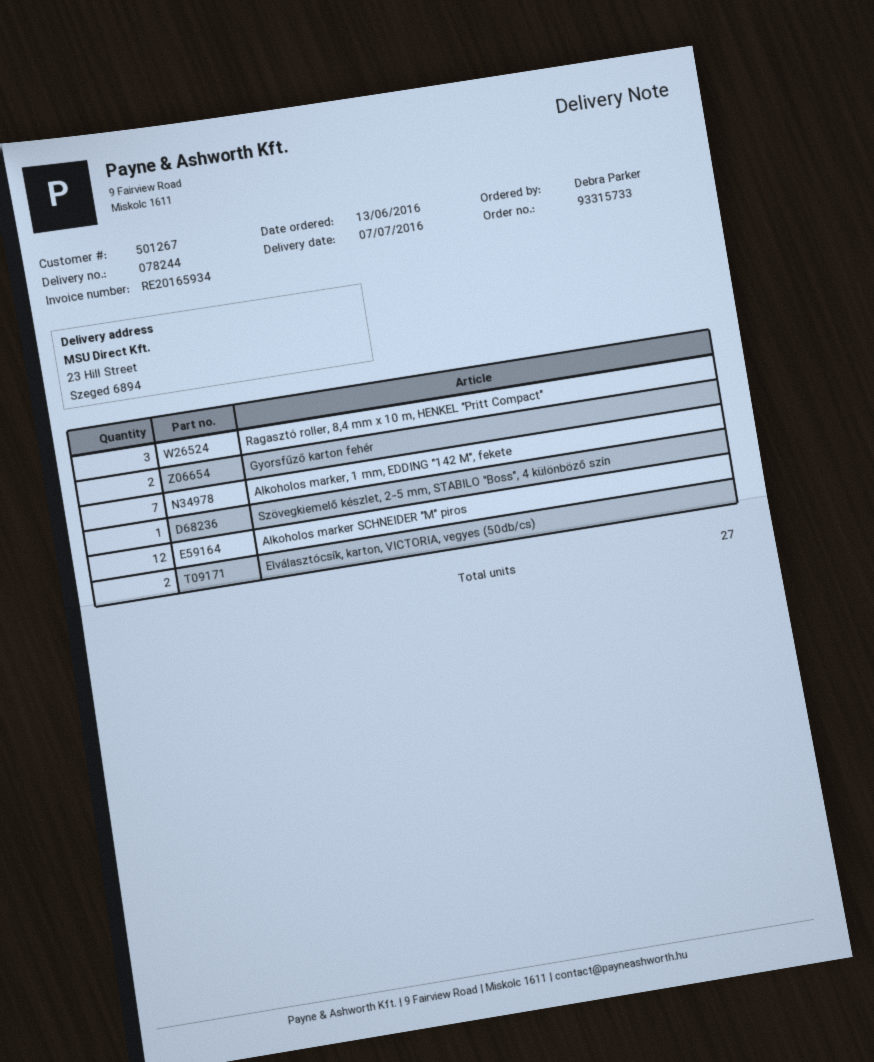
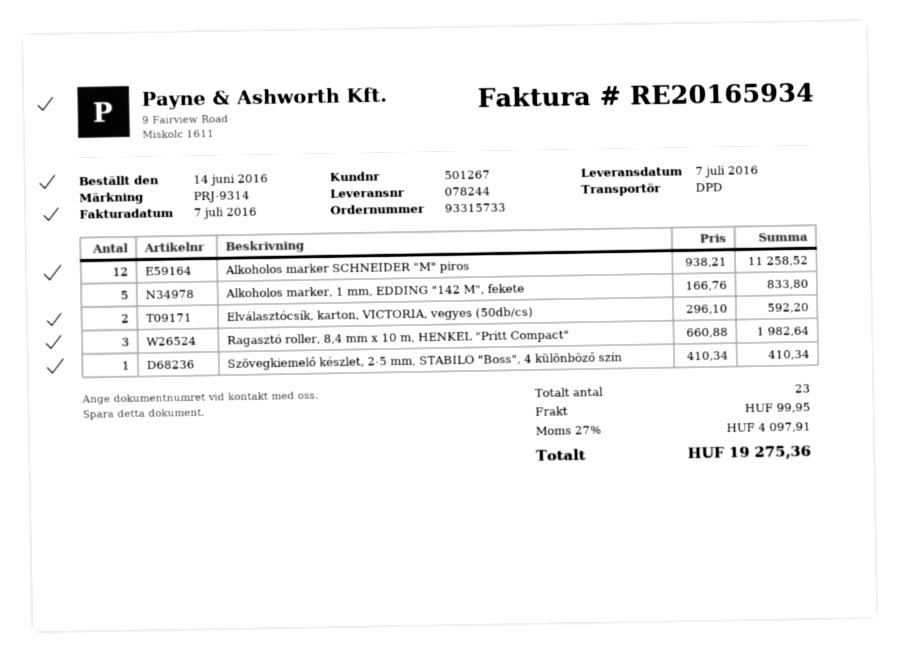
order date: 2016-06-13 -> 2016-06-14
Gyorsfűző karton fehér: 2 -> none
Alkoholos marker, 1 mm, EDDING "142 M", fekete: 7 -> 5
total quantity: 27 -> 23

